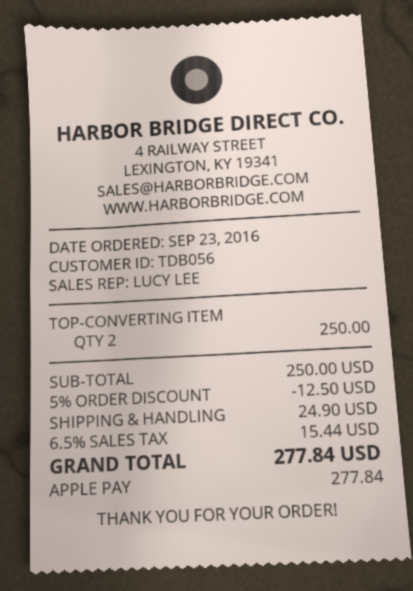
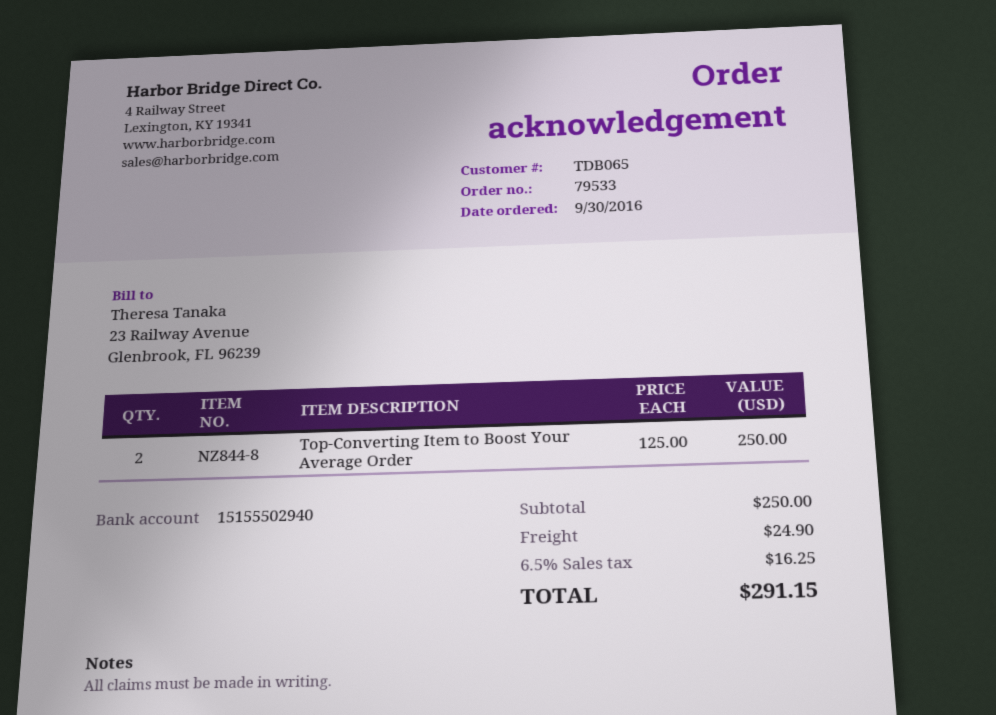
order date: 2016-09-23 -> 2016-09-30
customer number: TDB056 -> TDB065
discount: 5% = 12.50 -> none
tax: 6.5% = 15.44 -> 6.5% = 16.25
total: 277.84 -> 291.15

